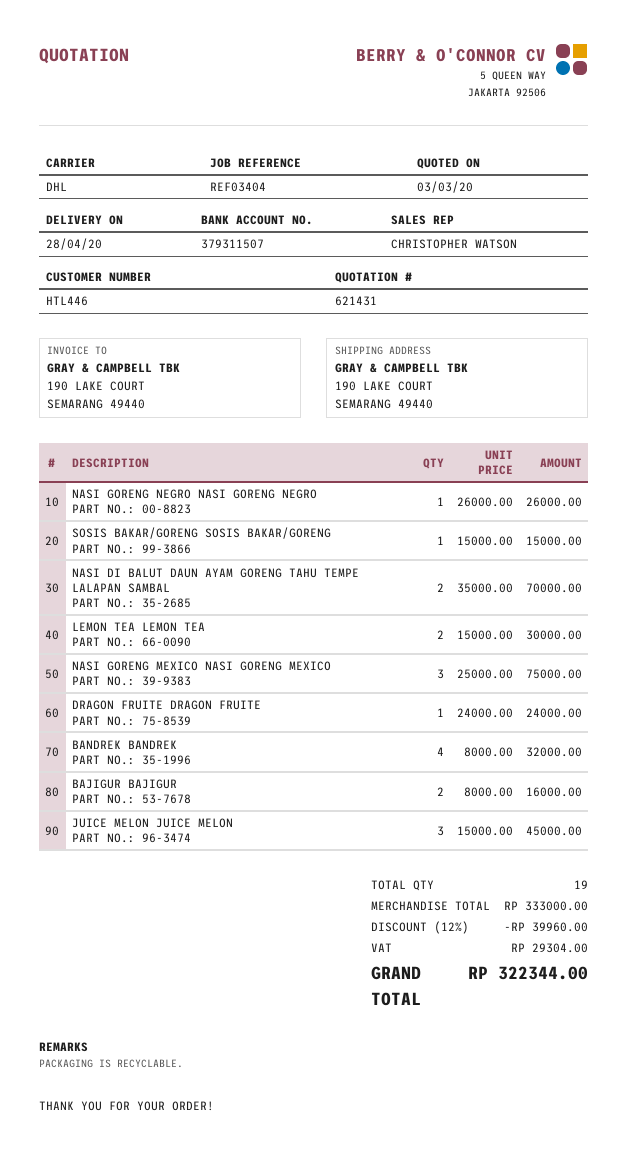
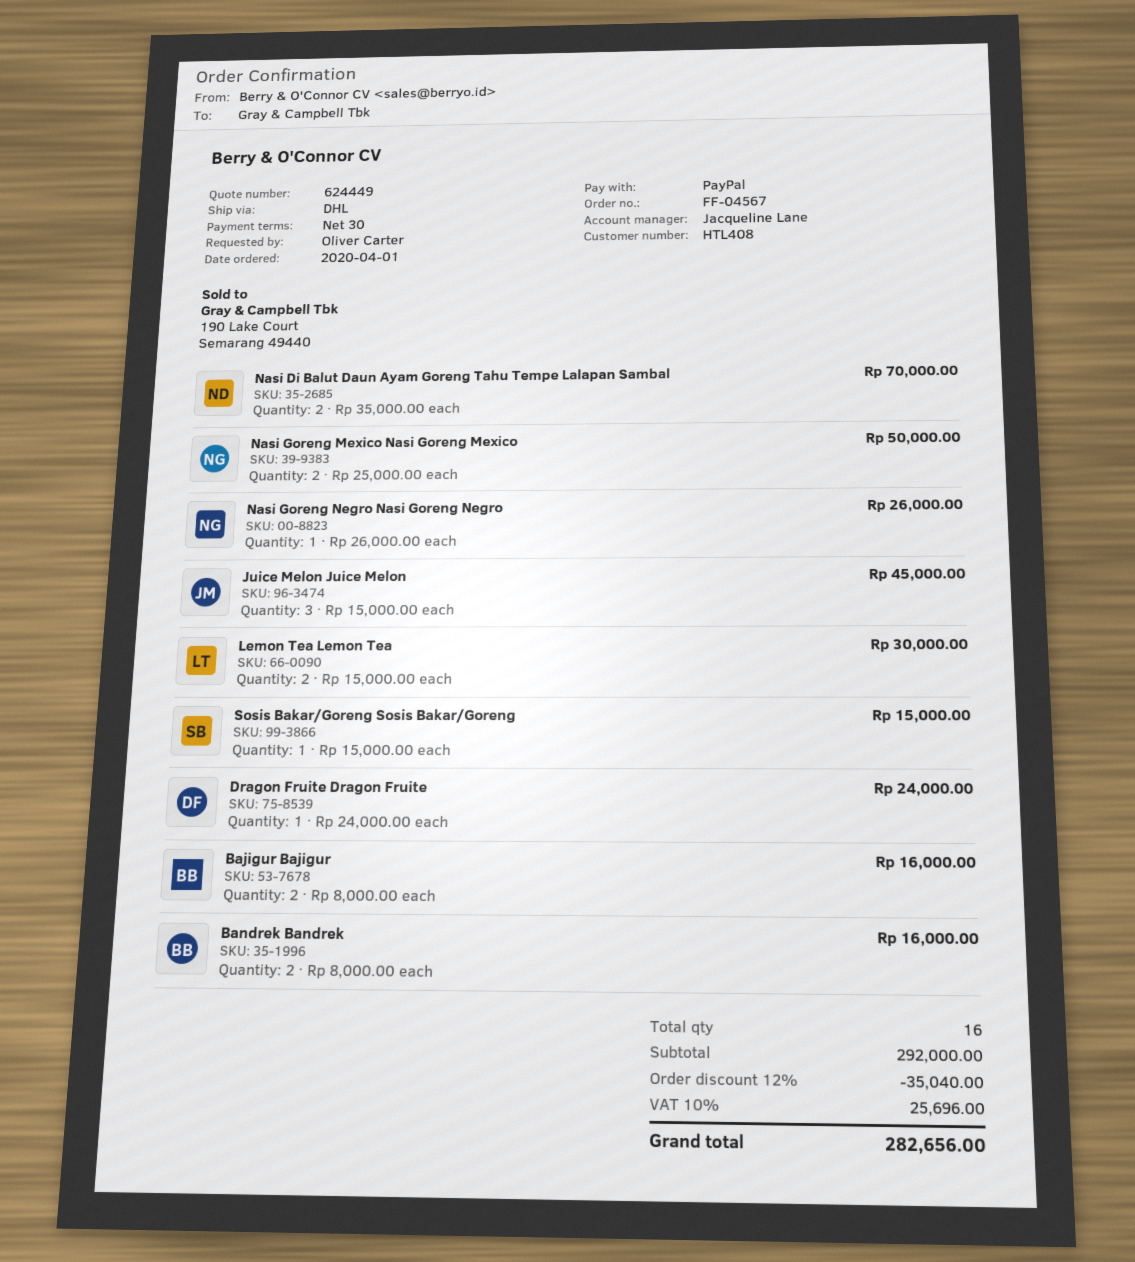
quote number: 621431 -> 624449
customer number: HTL446 -> HTL408
sales rep: CHRISTOPHER WATSON -> Jacqueline Lane
NASI GORENG MEXICO NASI GORENG MEXICO: 3 x 25000.00 = 75000.00 -> 2 x 25000.00 = 50000.00
BANDREK BANDREK: 4 x 8000.00 = 32000.00 -> 2 x 8000.00 = 16000.00
total quantity: 19 -> 16
subtotal: 333000.00 -> 292000.00
discount: 12% = 39960.00 -> 12% = 35040.00
tax: 29304.00 -> 25696.00
total: 322344.00 -> 282656.00

